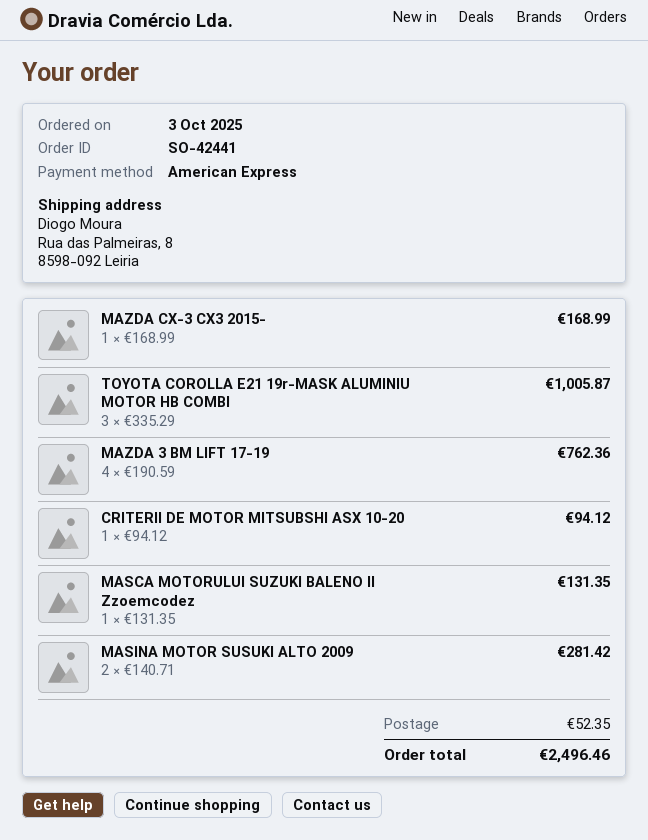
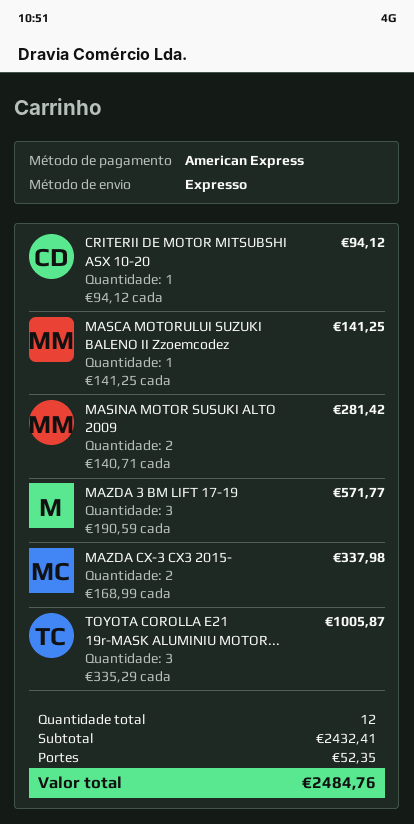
MAZDA CX-3 CX3 2015-: 1 x 168.99 = 168.99 -> 2 x 168.99 = 337.98
MAZDA 3 BM LIFT 17-19: 4 x 190.59 = 762.36 -> 3 x 190.59 = 571.77
MASCA MOTORULUI SUZUKI BALENO II Zzoemcodez: 1 x 131.35 = 131.35 -> 1 x 141.25 = 141.25
total: 2496.46 -> 2484.76

